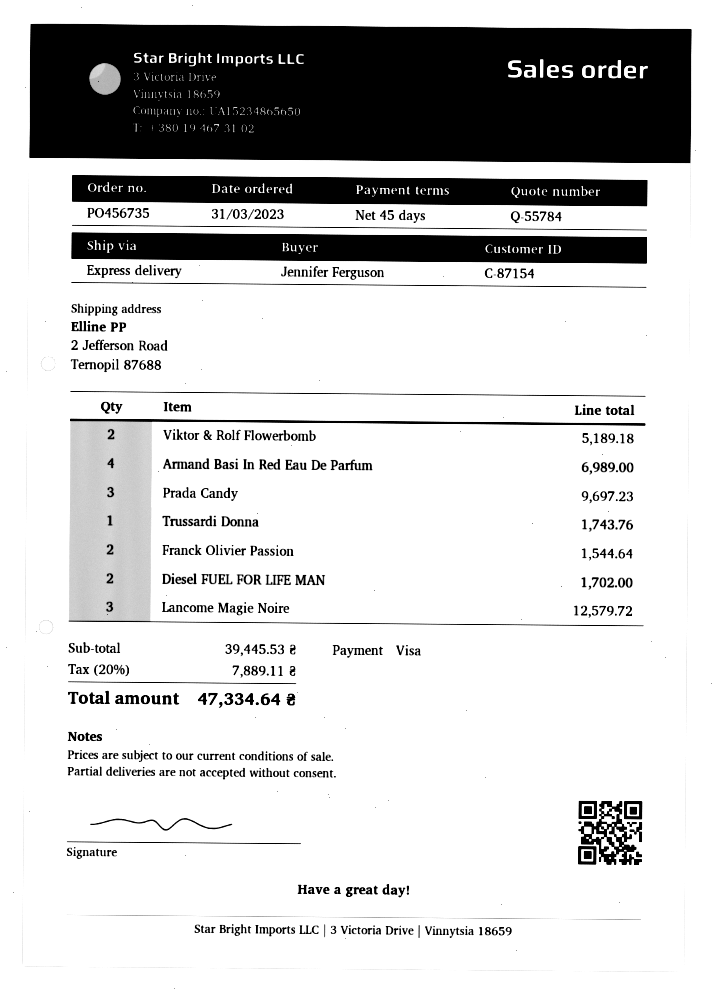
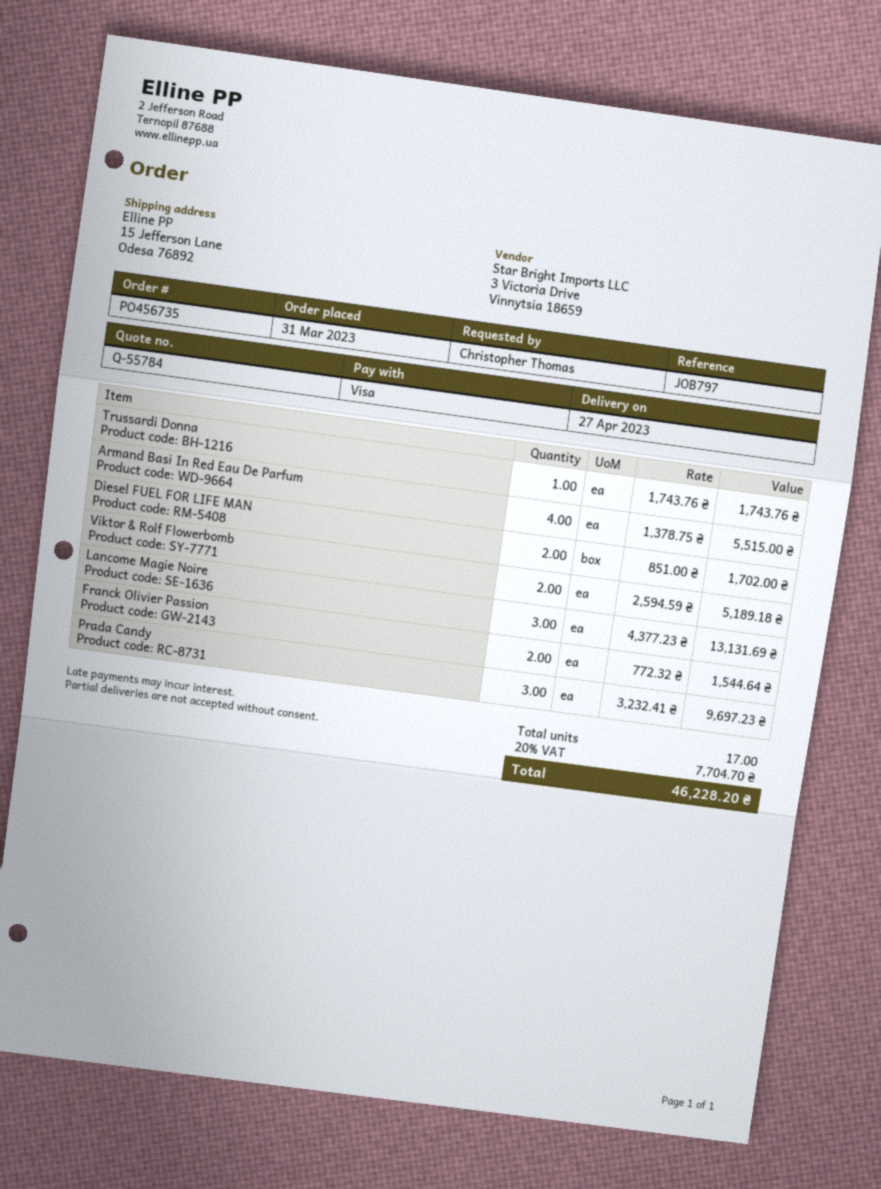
ordered by: Jennifer Ferguson -> Christopher Thomas
ship to: 2 Jefferson Road, Ternopil 87688 -> 15 Jefferson Lane, Odesa 76892
Armand Basi In Red Eau De Parfum: 4 for 6989.00 -> 4 for 5515.00
Lancome Magie Noire: 3 for 12579.72 -> 3 for 13131.69
tax: 20% = 7889.11 -> 20% = 7704.70
total: 47334.64 -> 46228.20

